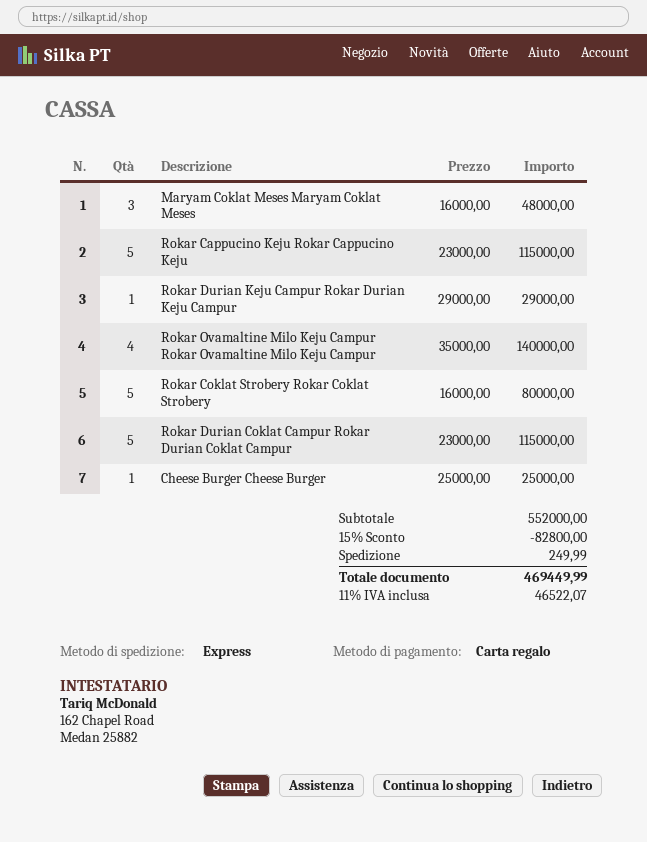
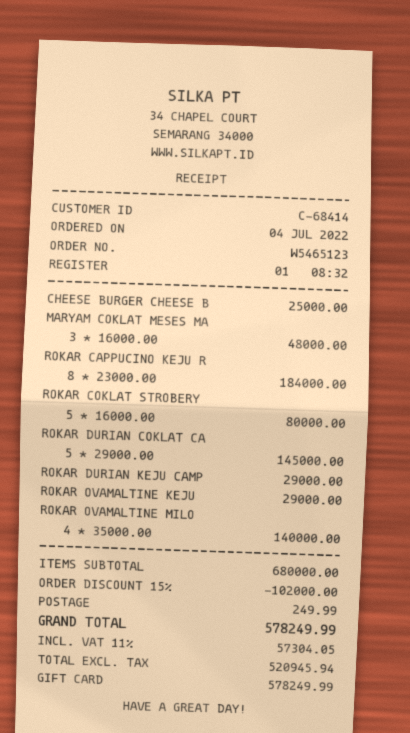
Rokar Cappucino Keju Rokar Cappucino Keju: 5 x 23000.00 = 115000.00 -> 8 x 23000.00 = 184000.00
Rokar Durian Coklat Campur Rokar Durian Coklat Campur: 5 x 23000.00 = 115000.00 -> 5 x 29000.00 = 145000.00
ROKAR OVAMALTINE KEJU: none -> 1 x 29000.00 = 29000.00
subtotal: 552000.00 -> 680000.00
discount: 15% = 82800.00 -> 15% = 102000.00
tax: 11% = 46522.07 -> 11% = 57304.05
total: 469449.99 -> 578249.99

